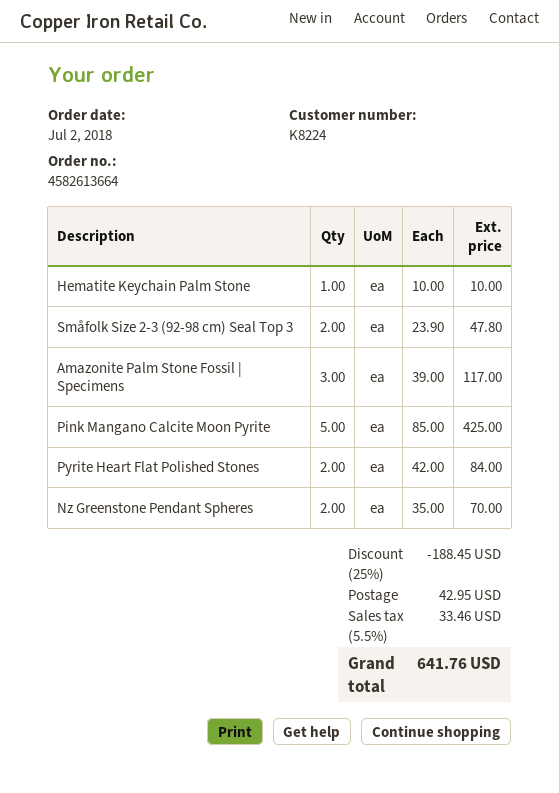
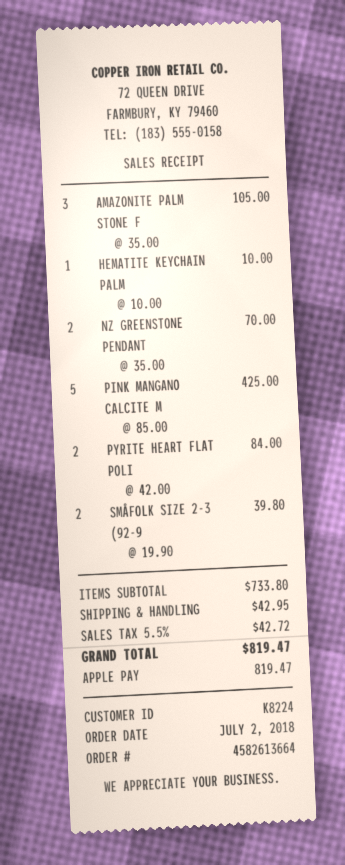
Småfolk Size 2-3 (92-98 cm) Seal Top 3: 2 x 23.90 = 47.80 -> 2 x 19.90 = 39.80
Amazonite Palm Stone Fossil | Specimens: 3 x 39.00 = 117.00 -> 3 x 35.00 = 105.00
discount: 25% = 188.45 -> none
tax: 5.5% = 33.46 -> 5.5% = 42.72
total: 641.76 -> 819.47

